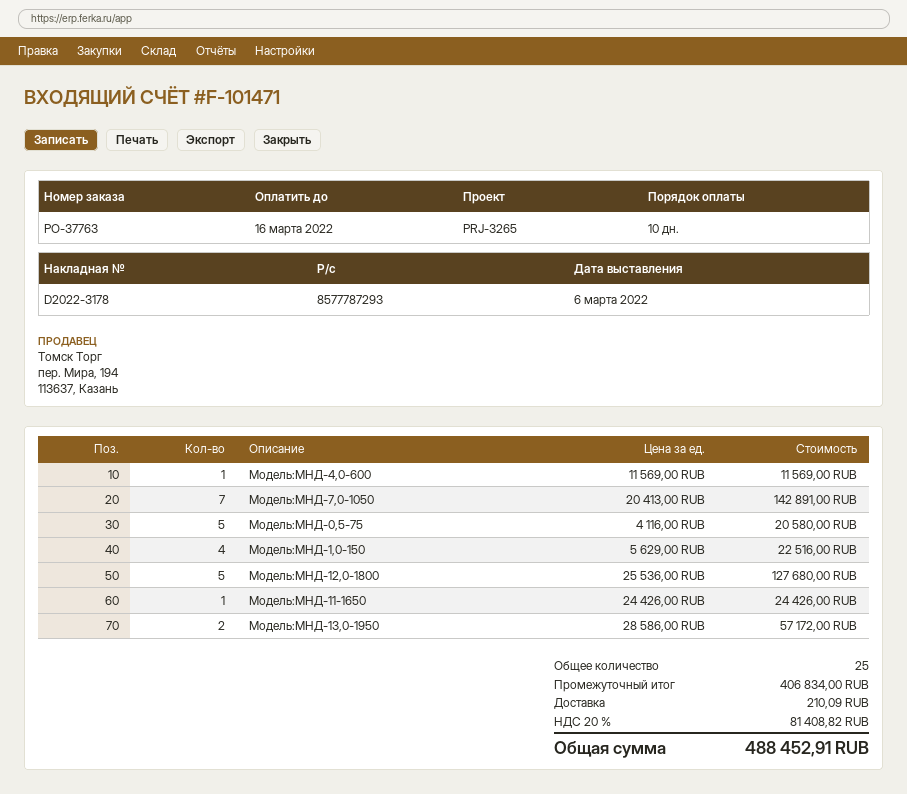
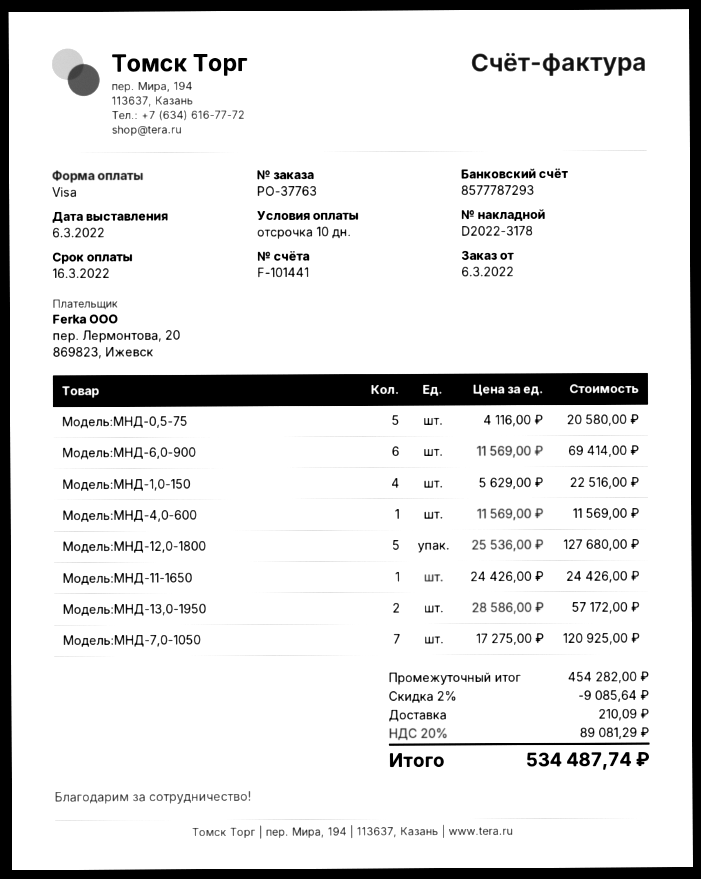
invoice number: F-101471 -> F-101441
Модель:МНД-7,0-1050: 7 x 20413.00 = 142891.00 -> 7 x 17275.00 = 120925.00
Модель:МНД-6,0-900: none -> 6 x 11569.00 = 69414.00
subtotal: 406834.00 -> 454282.00
discount: none -> 2% = 9085.64
tax: 20% = 81408.82 -> 20% = 89081.29
total: 488452.91 -> 534487.74

